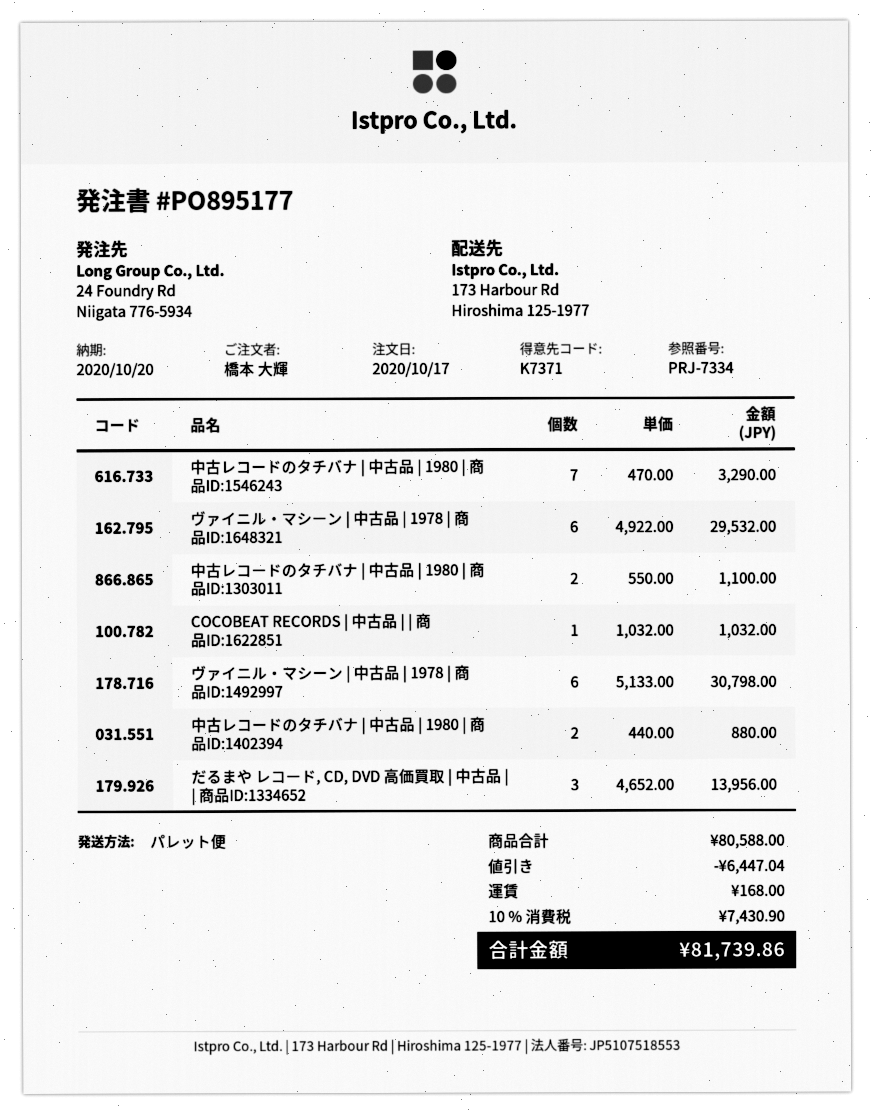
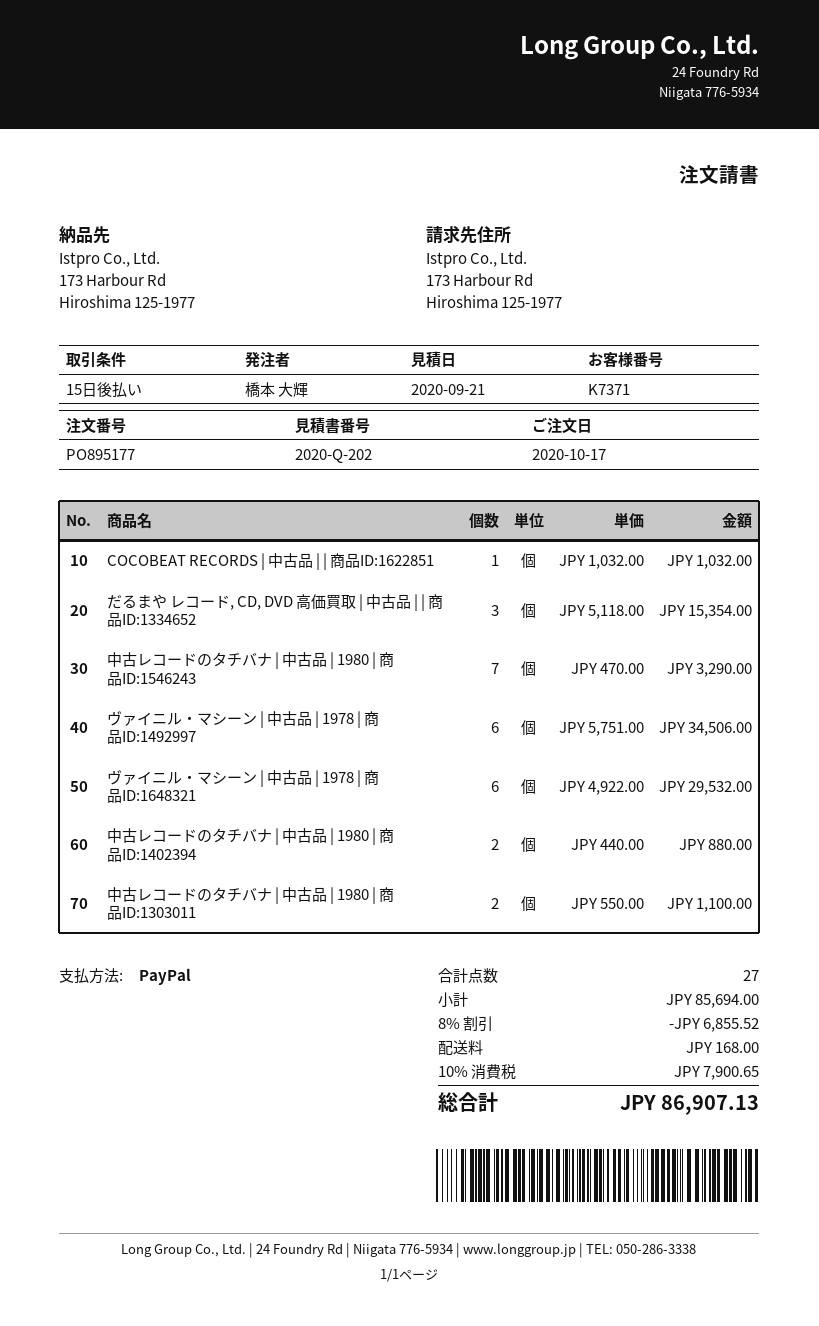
ヴァイニル・マシーン | 中古品 | 1978 | 商品ID:1492997: 6 x 5133.00 = 30798.00 -> 6 x 5751.00 = 34506.00
だるまや レコード, CD, DVD 高価買取 | 中古品 | | 商品ID:1334652: 3 x 4652.00 = 13956.00 -> 3 x 5118.00 = 15354.00
subtotal: 80588.00 -> 85694.00
discount: 6447.04 -> 6855.52
tax: 10% = 7430.90 -> 10% = 7900.65
total: 81739.86 -> 86907.13

